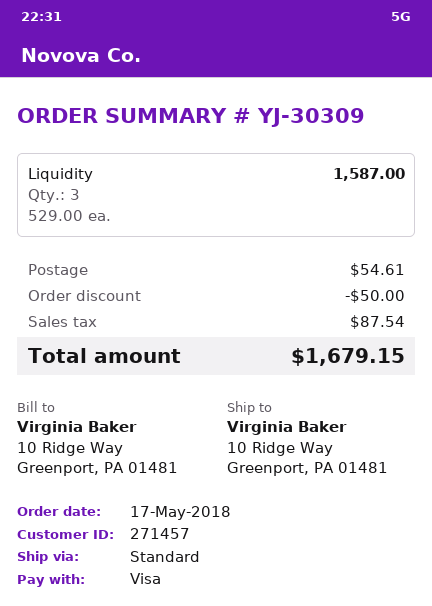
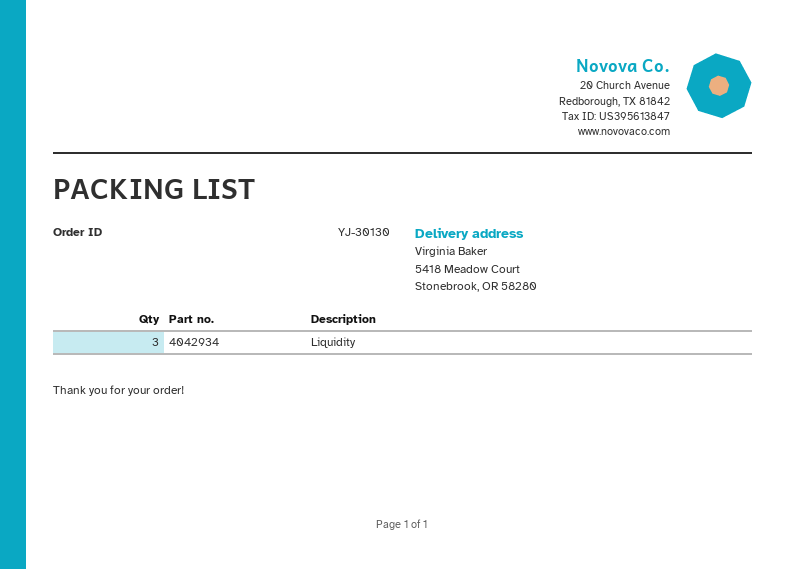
order number: YJ-30309 -> YJ-30130
ship to: 10 Ridge Way, Greenport, PA 01481 -> 5418 Meadow Court, Stonebrook, OR 58280

